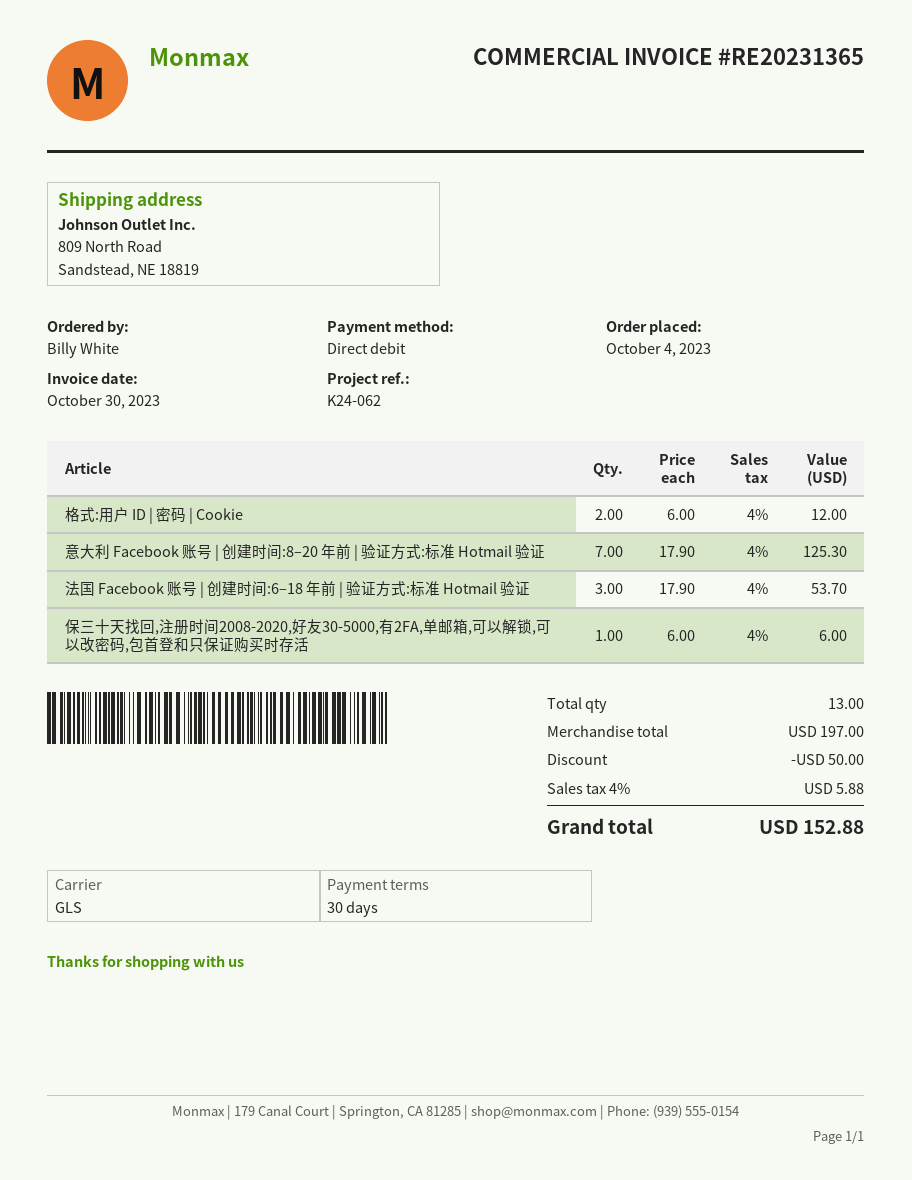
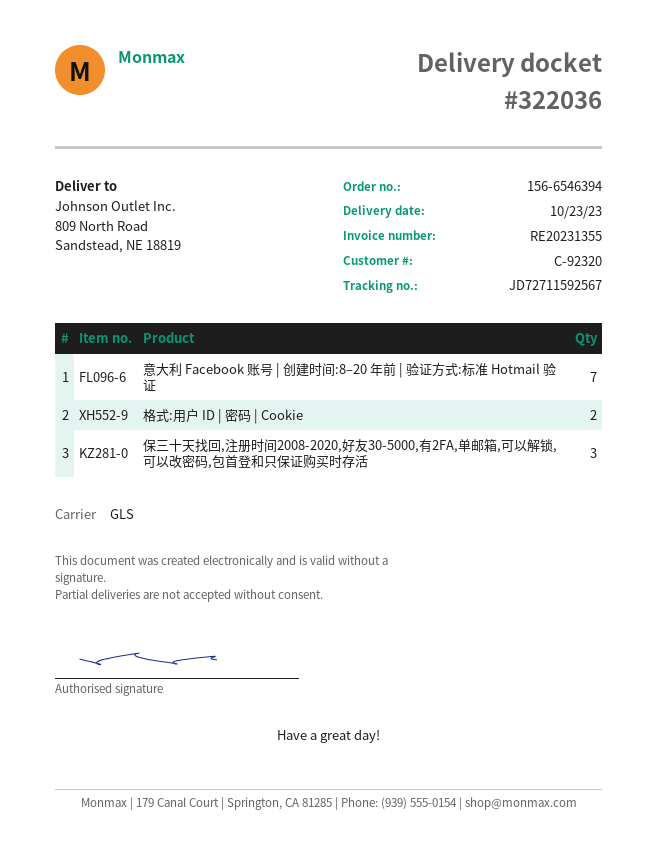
invoice number: RE20231365 -> RE20231355
法国 Facebook 账号 | 创建时间:6–18 年前 | 验证方式:标准 Hotmail 验证: 3 -> none
保三十天找回,注册时间2008-2020,好友30-5000,有2FA,单邮箱,可以解锁,可以改密码,包首登和只保证购买时存活: 1 -> 3

